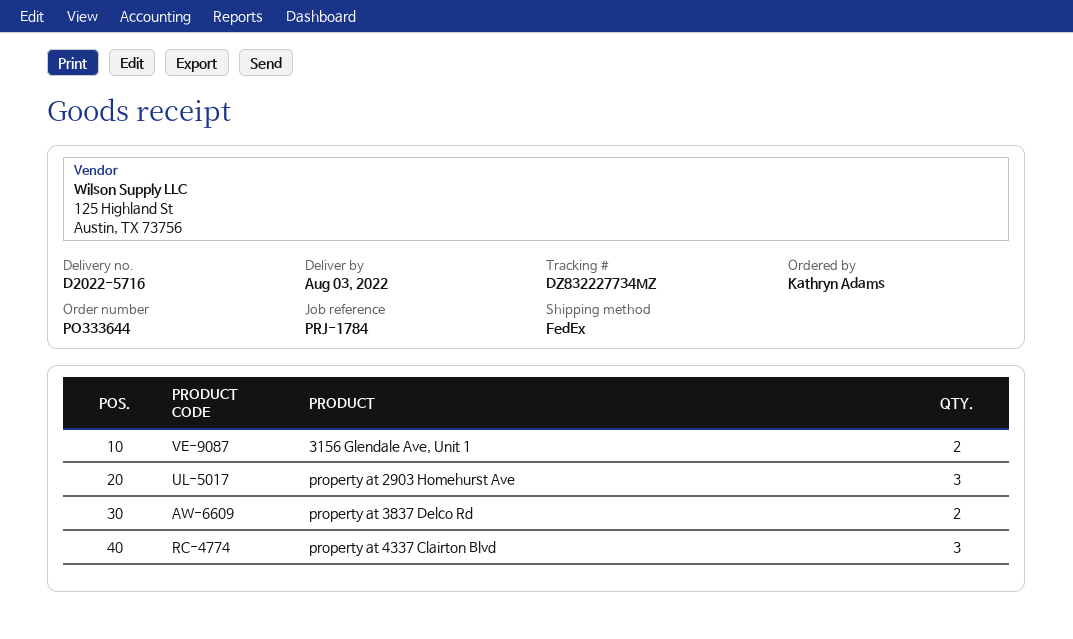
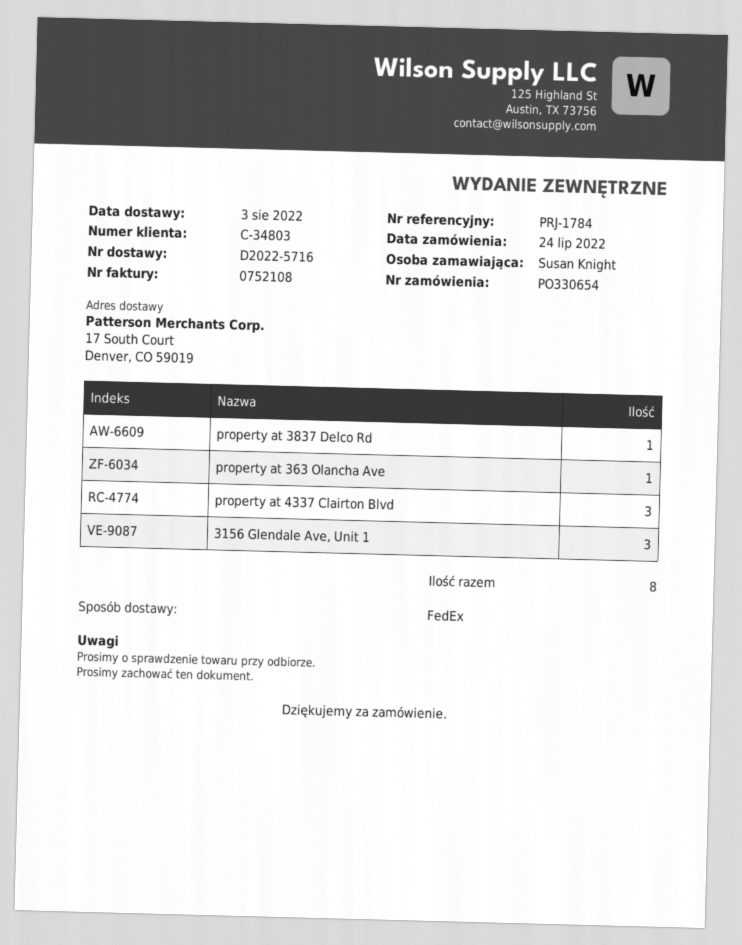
order number: PO333644 -> PO330654
ordered by: Kathryn Adams -> Susan Knight
3156 Glendale Ave, Unit 1: 2 -> 3
property at 2903 Homehurst Ave: 3 -> none
property at 3837 Delco Rd: 2 -> 1
property at 363 Olancha Ave: none -> 1

